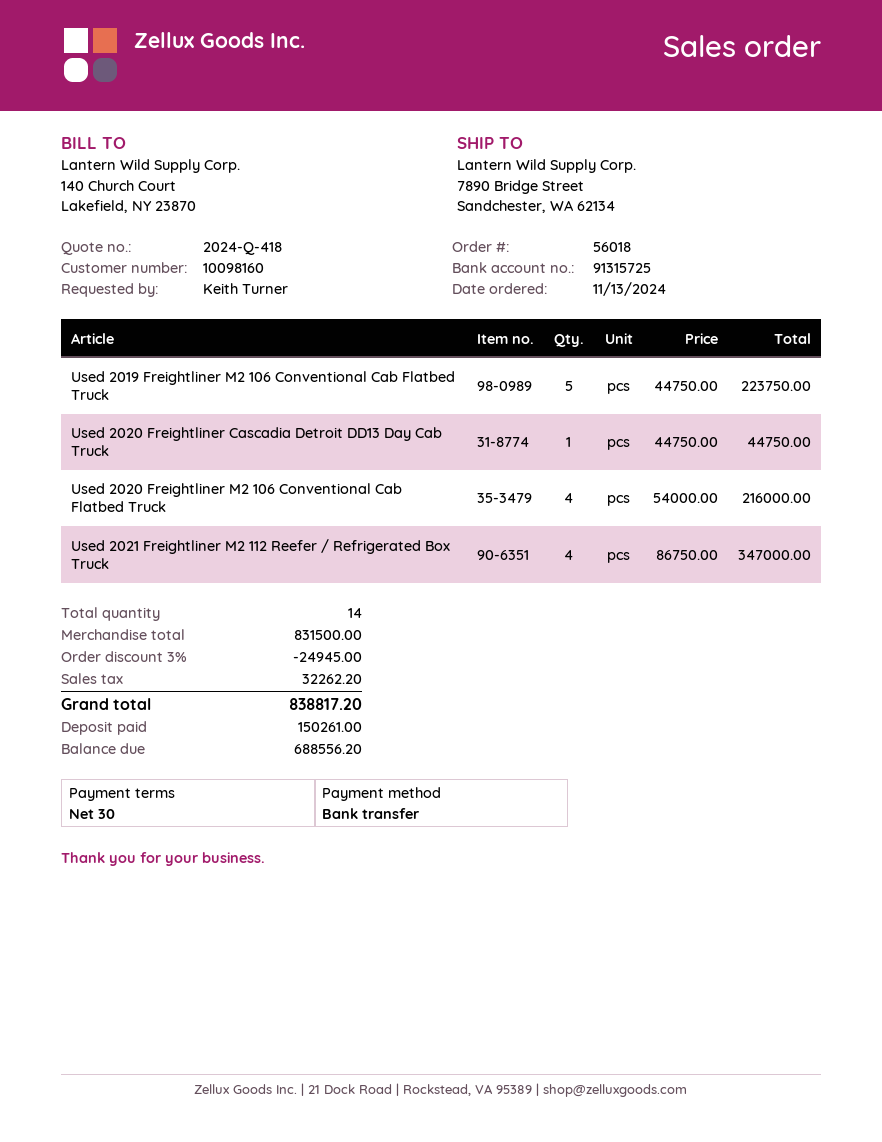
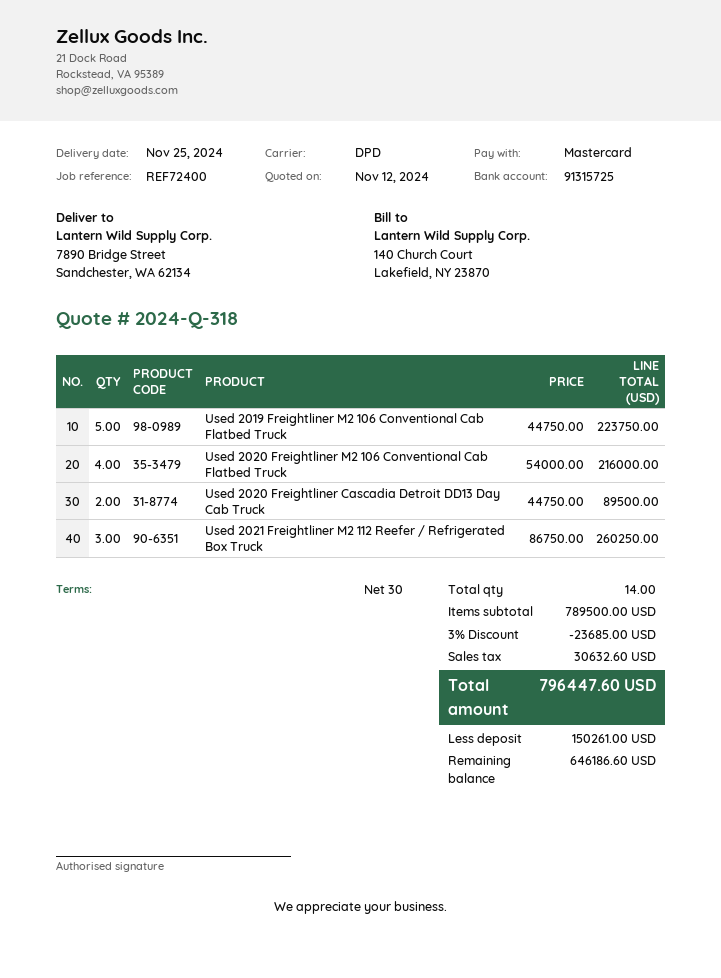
quote number: 2024-Q-418 -> 2024-Q-318
payment method: bank transfer -> Mastercard
Used 2020 Freightliner Cascadia Detroit DD13 Day Cab Truck: 1 x 44750.00 = 44750.00 -> 2 x 44750.00 = 89500.00
Used 2021 Freightliner M2 112 Reefer / Refrigerated Box Truck: 4 x 86750.00 = 347000.00 -> 3 x 86750.00 = 260250.00
subtotal: 831500.00 -> 789500.00
discount: 3% = 24945.00 -> 3% = 23685.00
tax: 32262.20 -> 30632.60
total: 838817.20 -> 796447.60
balance: 688556.20 -> 646186.60

